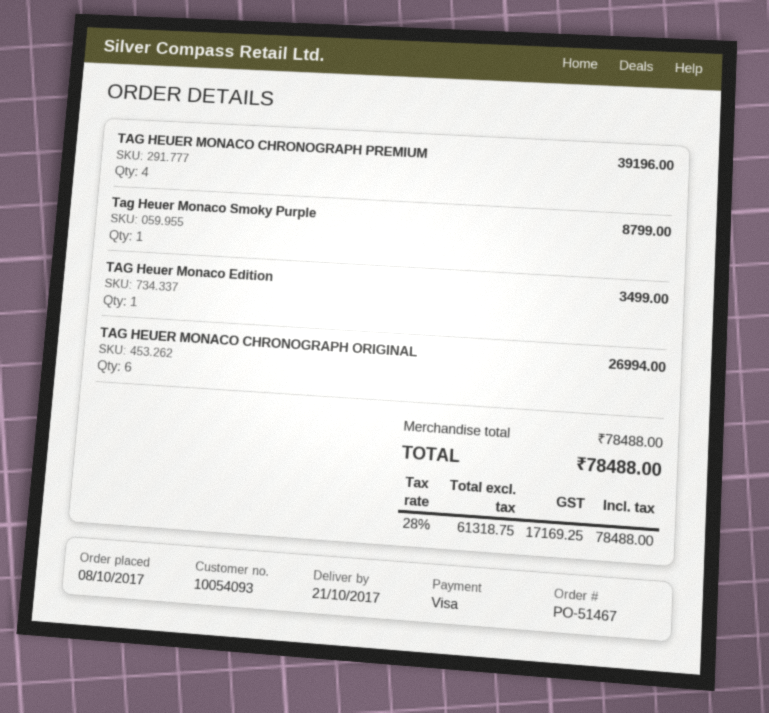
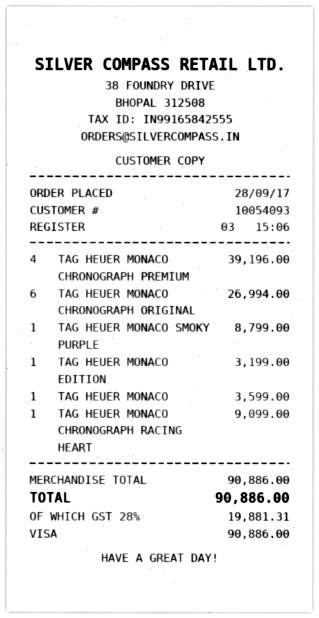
order date: 2017-10-08 -> 2017-09-28
TAG Heuer Monaco Edition: 1 for 3499.00 -> 1 for 3199.00
TAG HEUER MONACO: none -> 1 for 3599.00
TAG HEUER MONACO CHRONOGRAPH RACING HEART: none -> 1 for 9099.00
subtotal: 78488.00 -> 90886.00
tax: 28% = 17169.25 -> 28% = 19881.31
total: 78488.00 -> 90886.00

